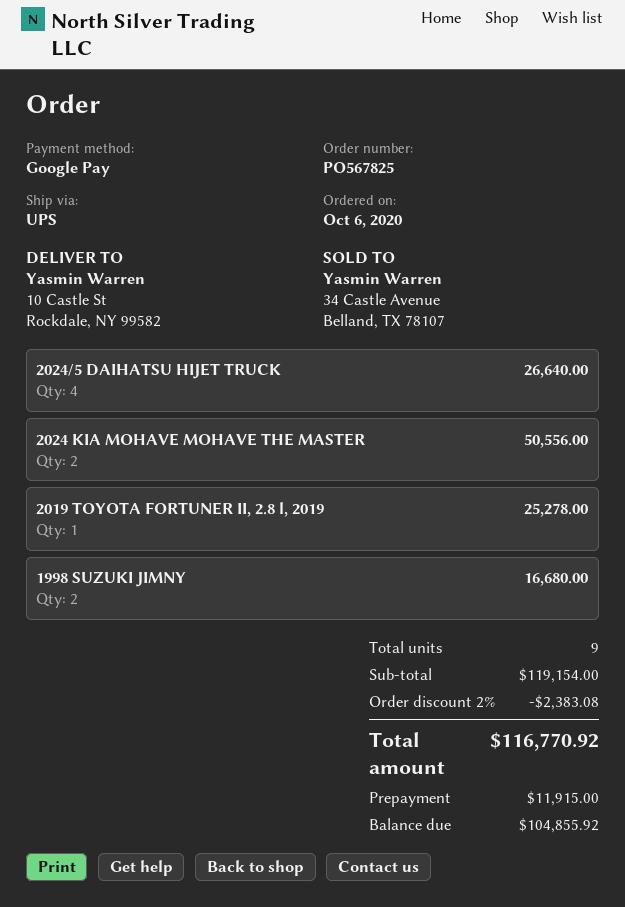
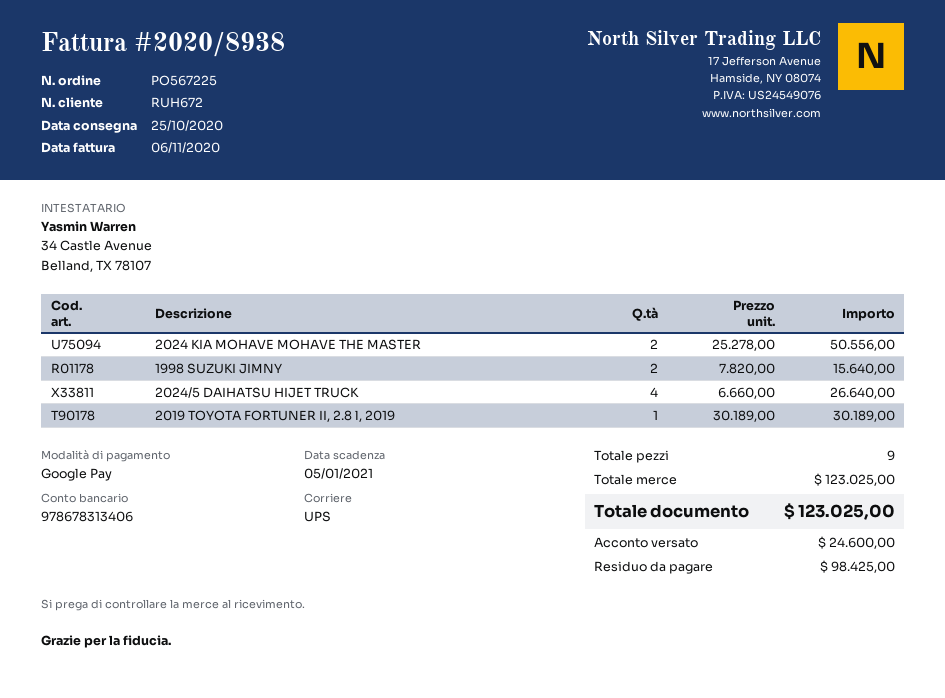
order number: PO567825 -> PO567225
2019 TOYOTA FORTUNER II, 2.8 l, 2019: 1 for 25278.00 -> 1 for 30189.00
1998 SUZUKI JIMNY: 2 for 16680.00 -> 2 for 15640.00
subtotal: 119154.00 -> 123025.00
discount: 2% = 2383.08 -> none
total: 116770.92 -> 123025.00
deposit: 11915.00 -> 24600.00
balance: 104855.92 -> 98425.00

